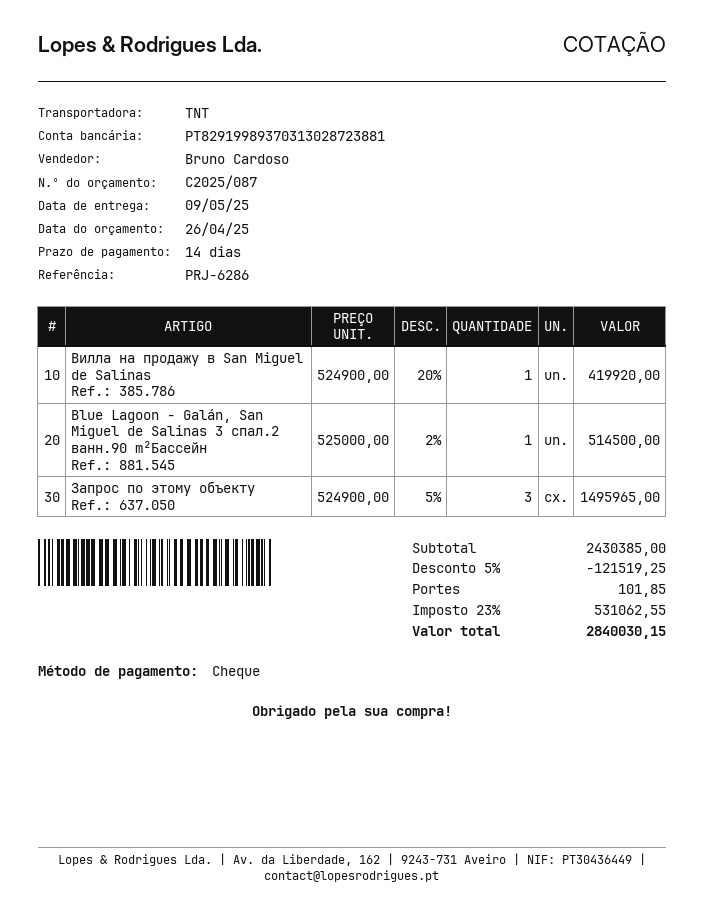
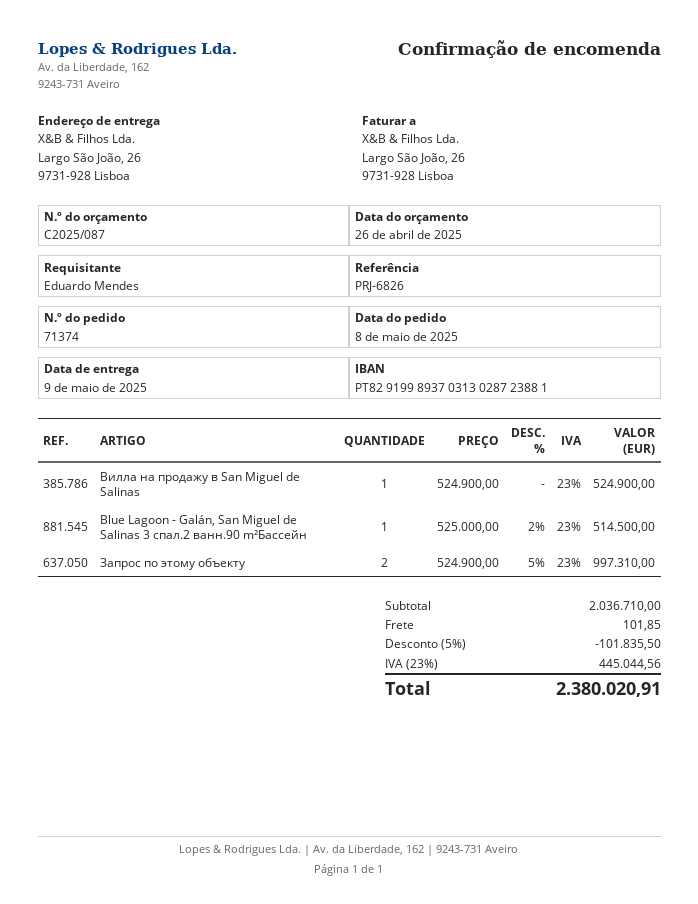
reference: PRJ-6286 -> PRJ-6826
Вилла на продажу в San Miguel de Salinas: 1 x 524900.00 - 20% = 419920.00 -> 1 x 524900.00 = 524900.00
Запрос по этому объекту: 3 x 524900.00 - 5% = 1495965.00 -> 2 x 524900.00 - 5% = 997310.00
subtotal: 2430385.00 -> 2036710.00
discount: 5% = 121519.25 -> 5% = 101835.50
tax: 23% = 531062.55 -> 23% = 445044.56
total: 2840030.15 -> 2380020.91

